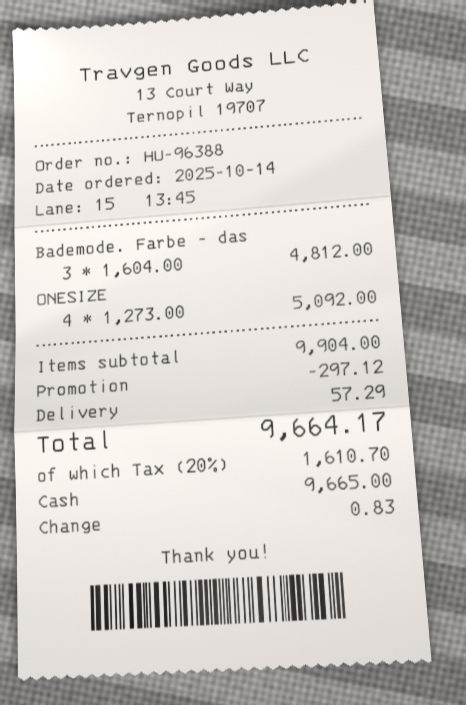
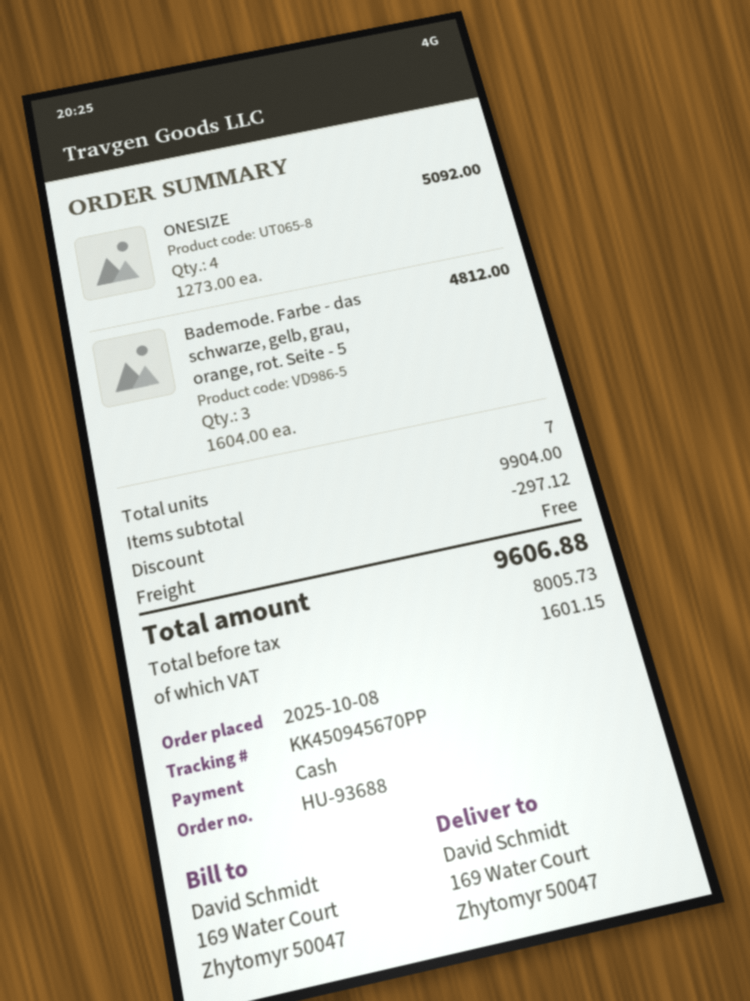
order number: HU-96388 -> HU-93688
order date: 2025-10-14 -> 2025-10-08
shipping: 57.29 -> 0.00
tax: 1610.70 -> 1601.15
total: 9664.17 -> 9606.88

